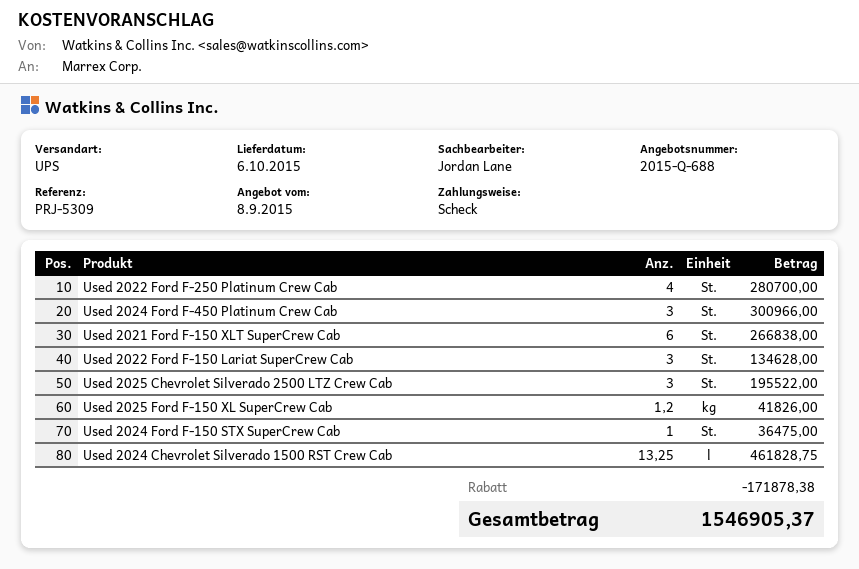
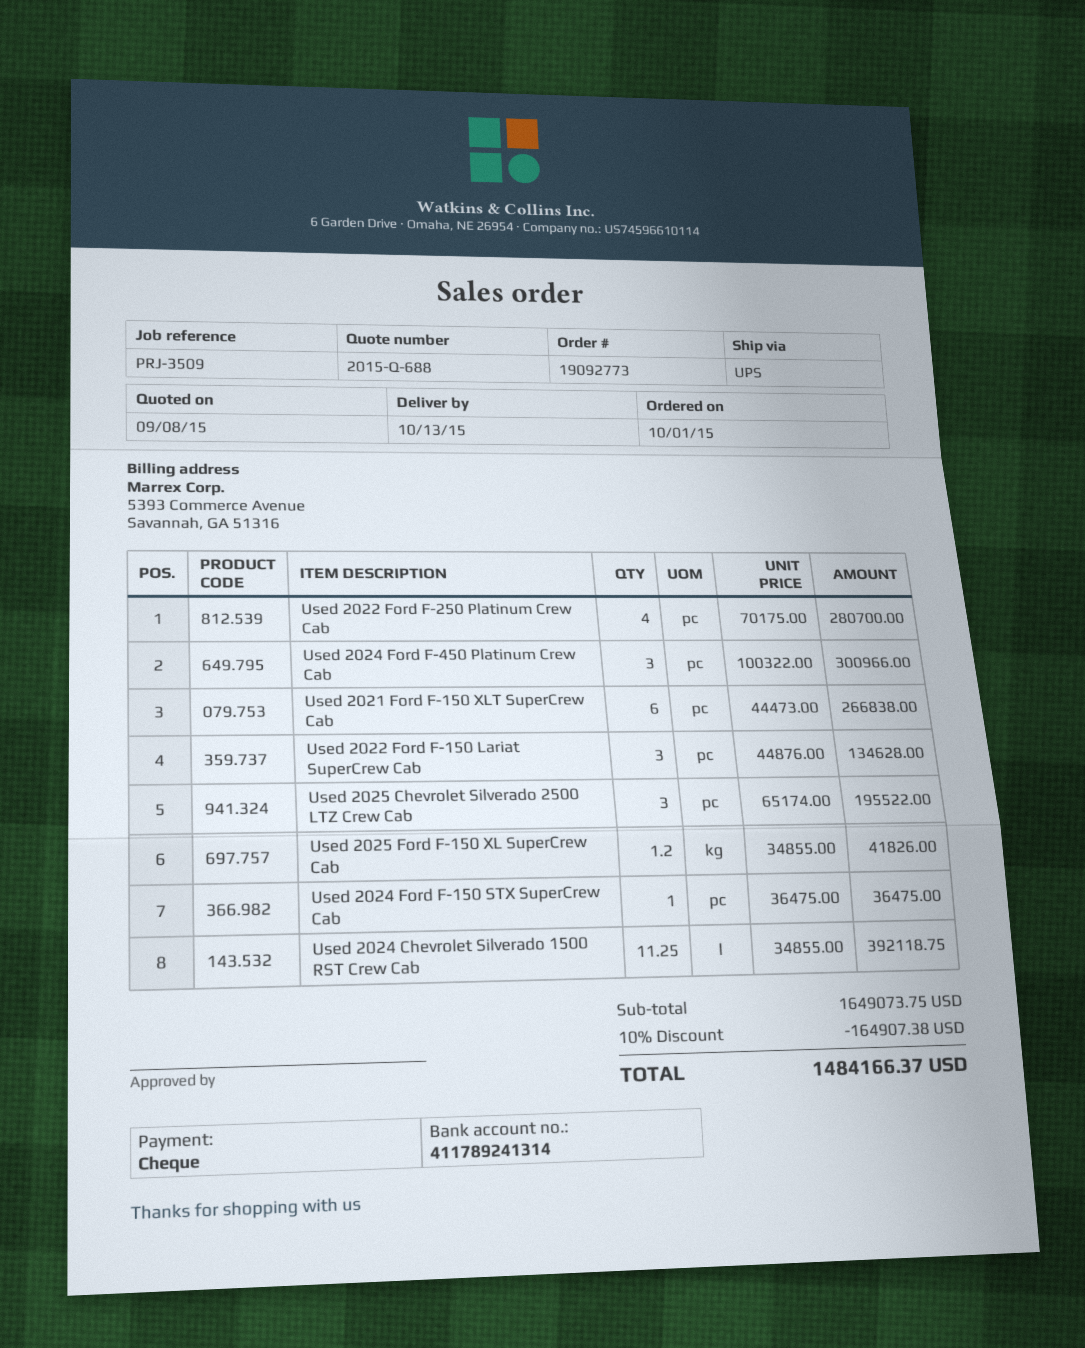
delivery date: 2015-10-06 -> 2015-10-13
reference: PRJ-5309 -> PRJ-3509
Used 2024 Chevrolet Silverado 1500 RST Crew Cab: 13.25 for 461828.75 -> 11.25 for 392118.75
discount: 171878.38 -> 164907.38
total: 1546905.37 -> 1484166.37

